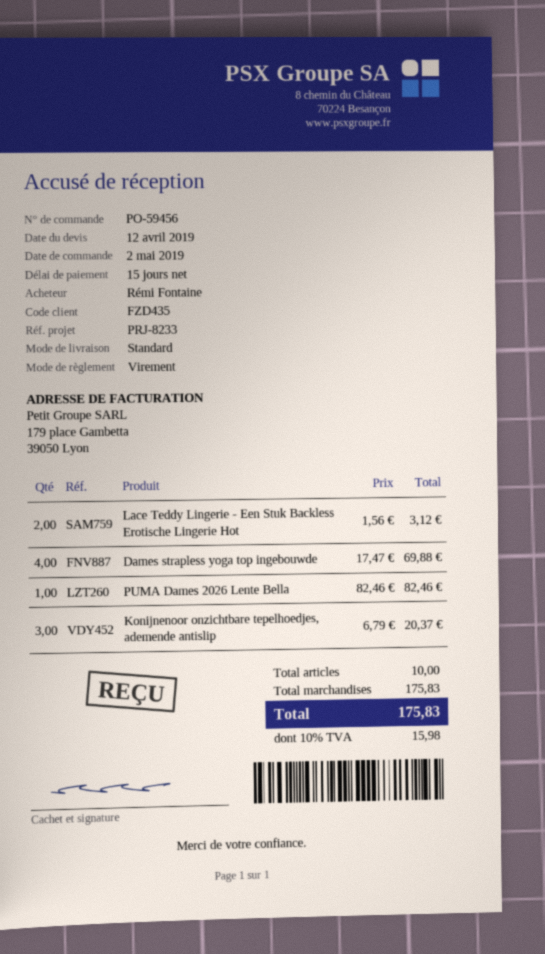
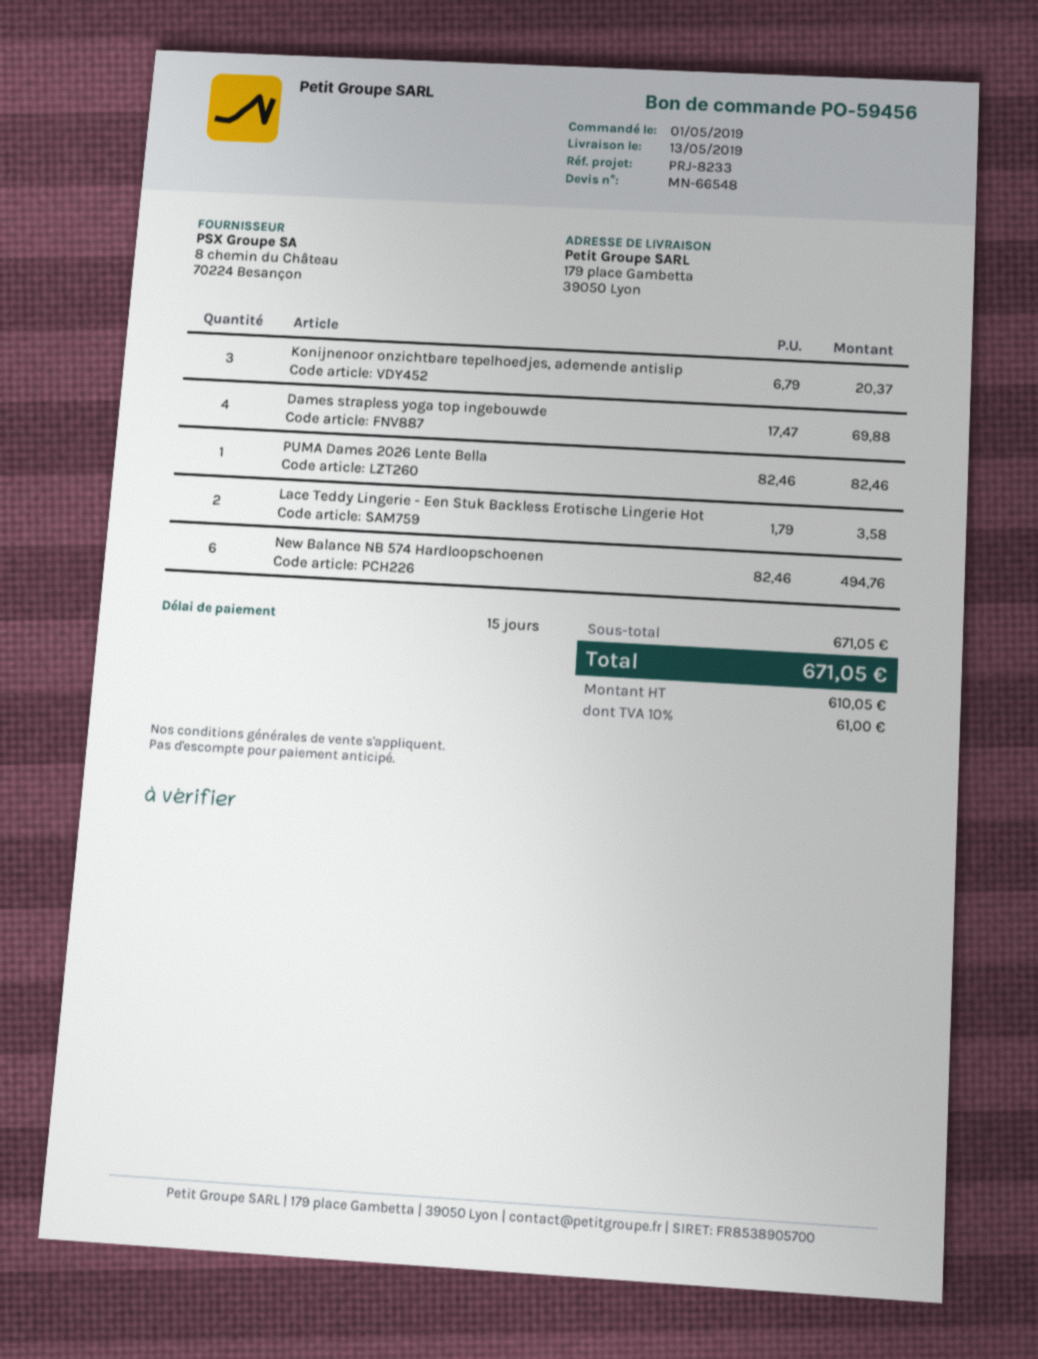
order date: 2019-05-02 -> 2019-05-01
Lace Teddy Lingerie - Een Stuk Backless Erotische Lingerie Hot: 2 x 1.56 = 3.12 -> 2 x 1.79 = 3.58
New Balance NB 574 Hardloopschoenen: none -> 6 x 82.46 = 494.76
subtotal: 175.83 -> 671.05
tax: 10% = 15.98 -> 10% = 61.00
total: 175.83 -> 671.05

